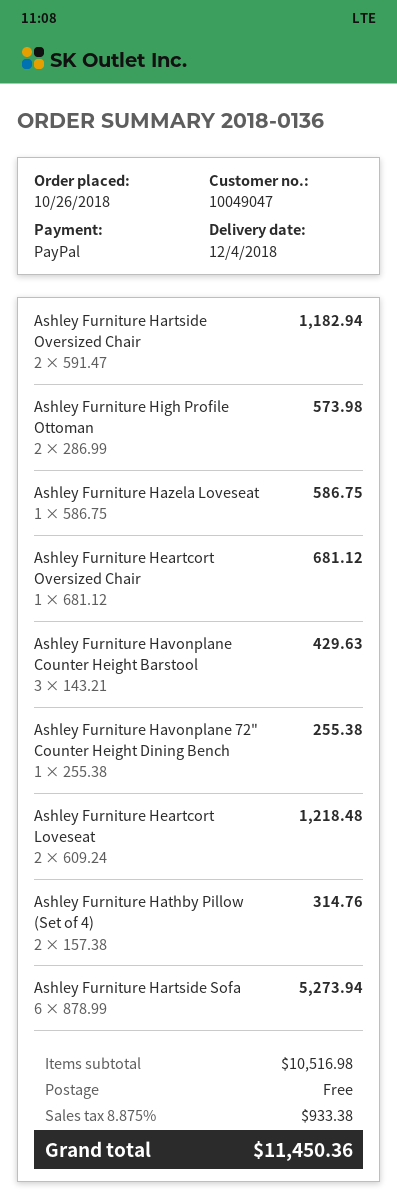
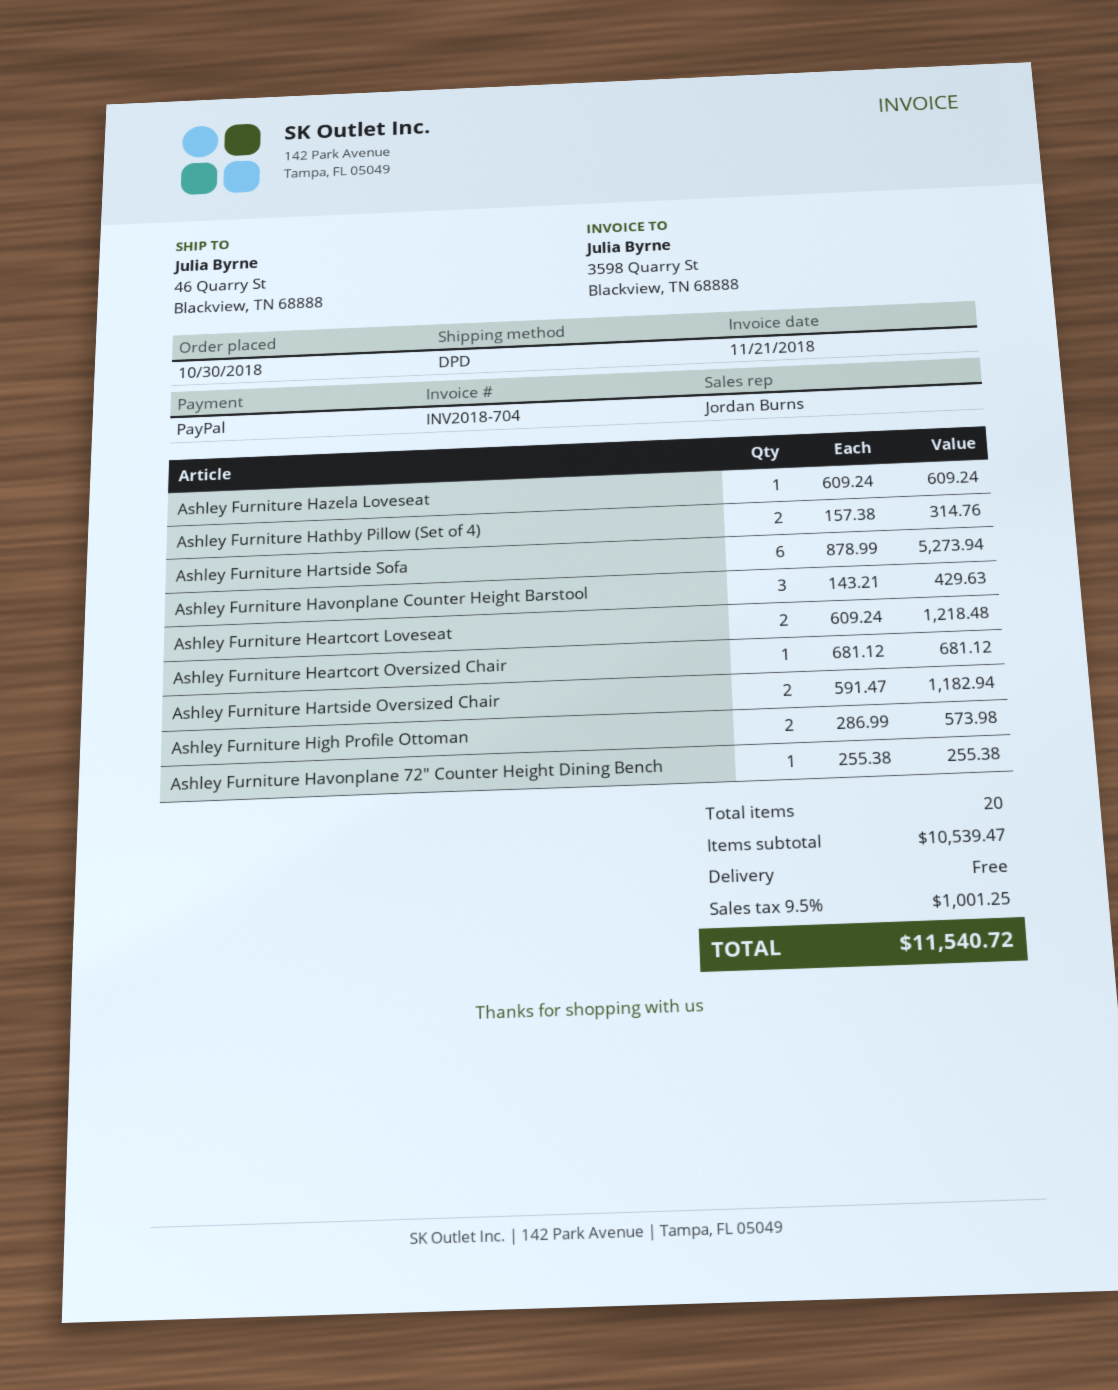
order date: 2018-10-26 -> 2018-10-30
Ashley Furniture Hazela Loveseat: 1 x 586.75 = 586.75 -> 1 x 609.24 = 609.24
subtotal: 10516.98 -> 10539.47
tax: 8.875% = 933.38 -> 9.5% = 1001.25
total: 11450.36 -> 11540.72

